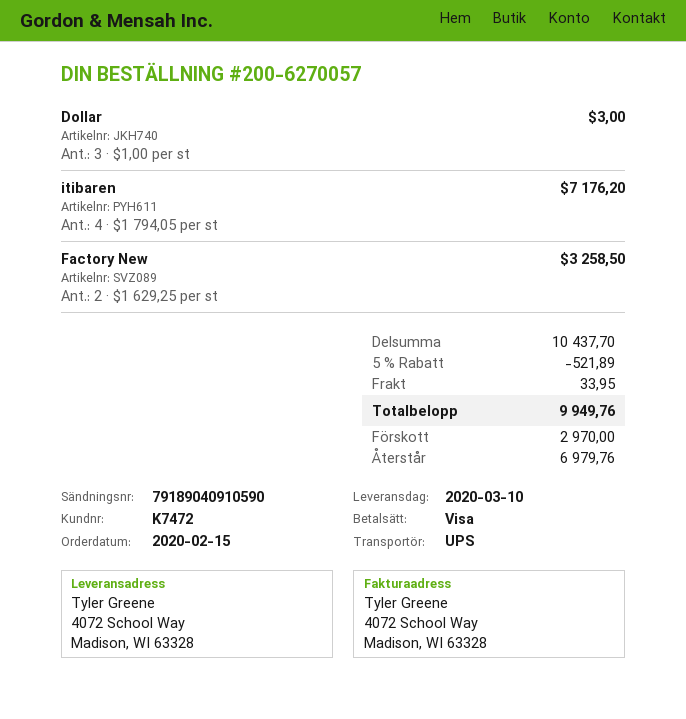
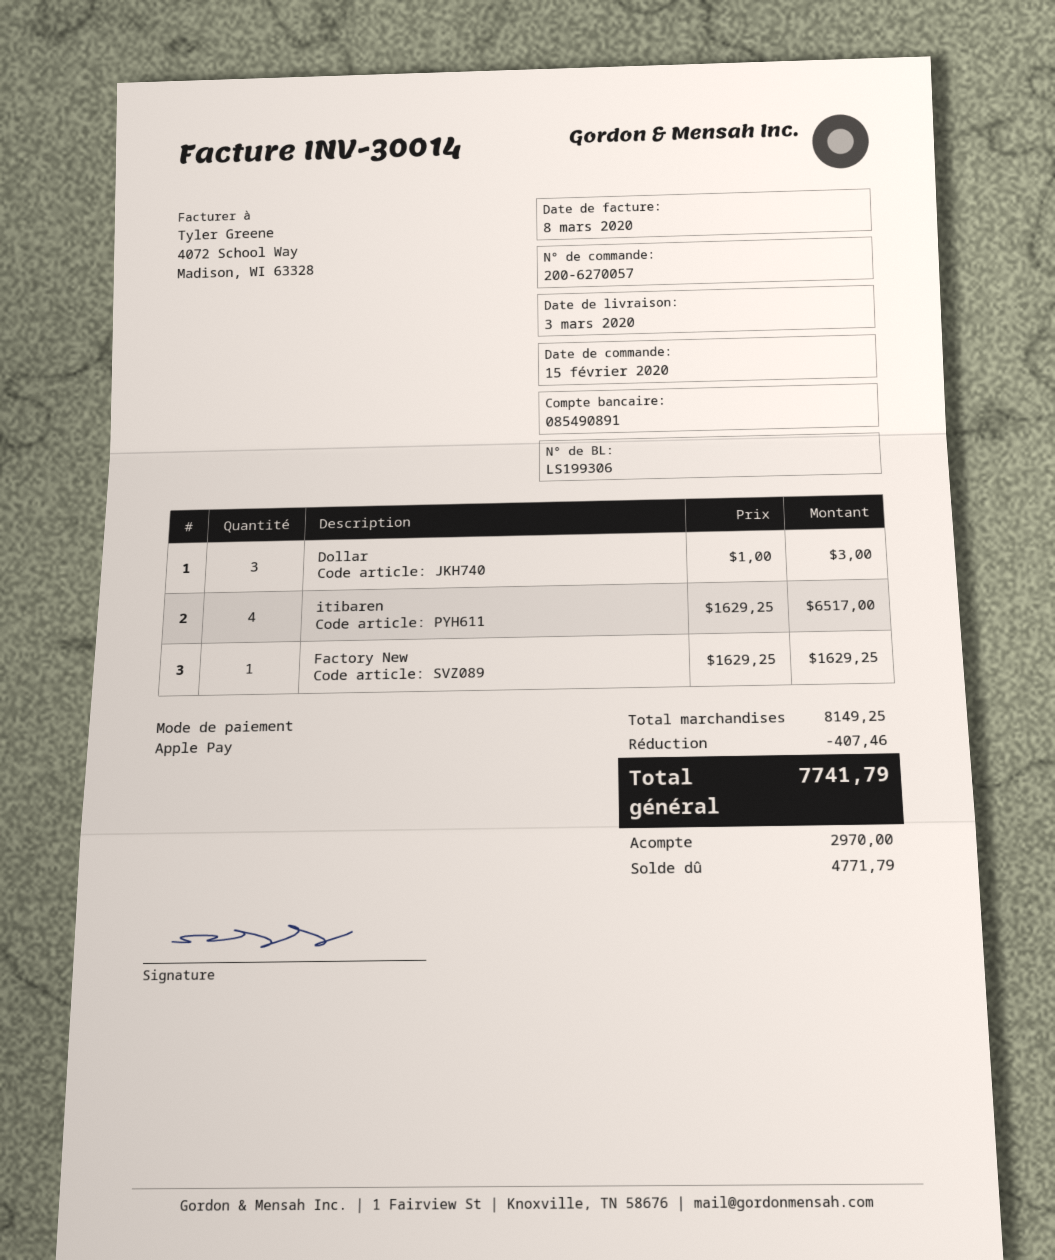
delivery date: 2020-03-10 -> 2020-03-03
payment method: Visa -> Apple Pay
itibaren: 4 x 1794.05 = 7176.20 -> 4 x 1629.25 = 6517.00
Factory New: 2 x 1629.25 = 3258.50 -> 1 x 1629.25 = 1629.25
subtotal: 10437.70 -> 8149.25
discount: 521.89 -> 407.46
shipping: 33.95 -> none
total: 9949.76 -> 7741.79
balance: 6979.76 -> 4771.79

